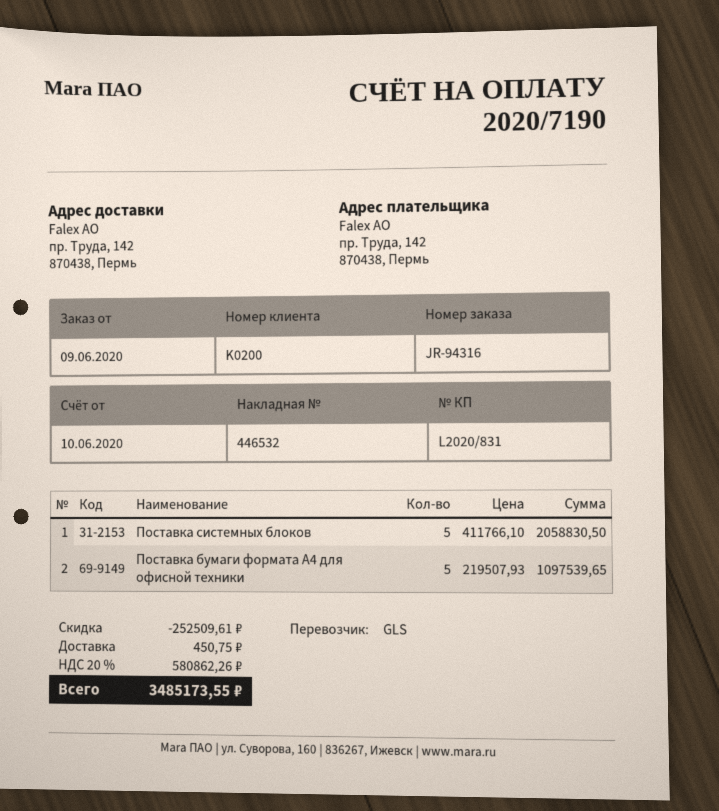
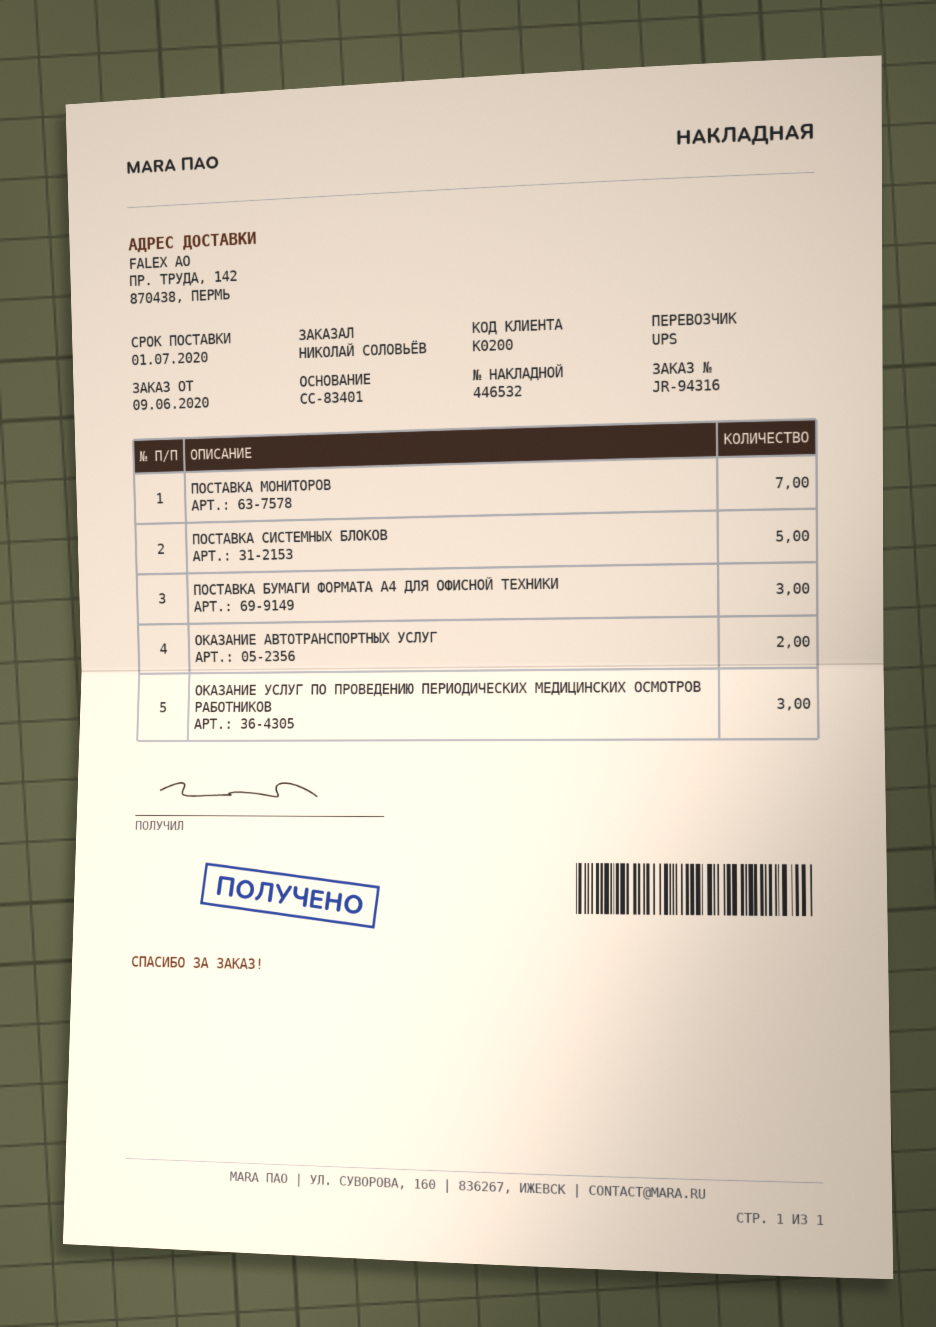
shipping method: GLS -> UPS
Поставка бумаги формата А4 для офисной техники: 5 -> 3
ПОСТАВКА МОНИТОРОВ: none -> 7
ОКАЗАНИЕ АВТОТРАНСПОРТНЫХ УСЛУГ: none -> 2
ОКАЗАНИЕ УСЛУГ ПО ПРОВЕДЕНИЮ ПЕРИОДИЧЕСКИХ МЕДИЦИНСКИХ ОСМОТРОВ РАБОТНИКОВ: none -> 3

